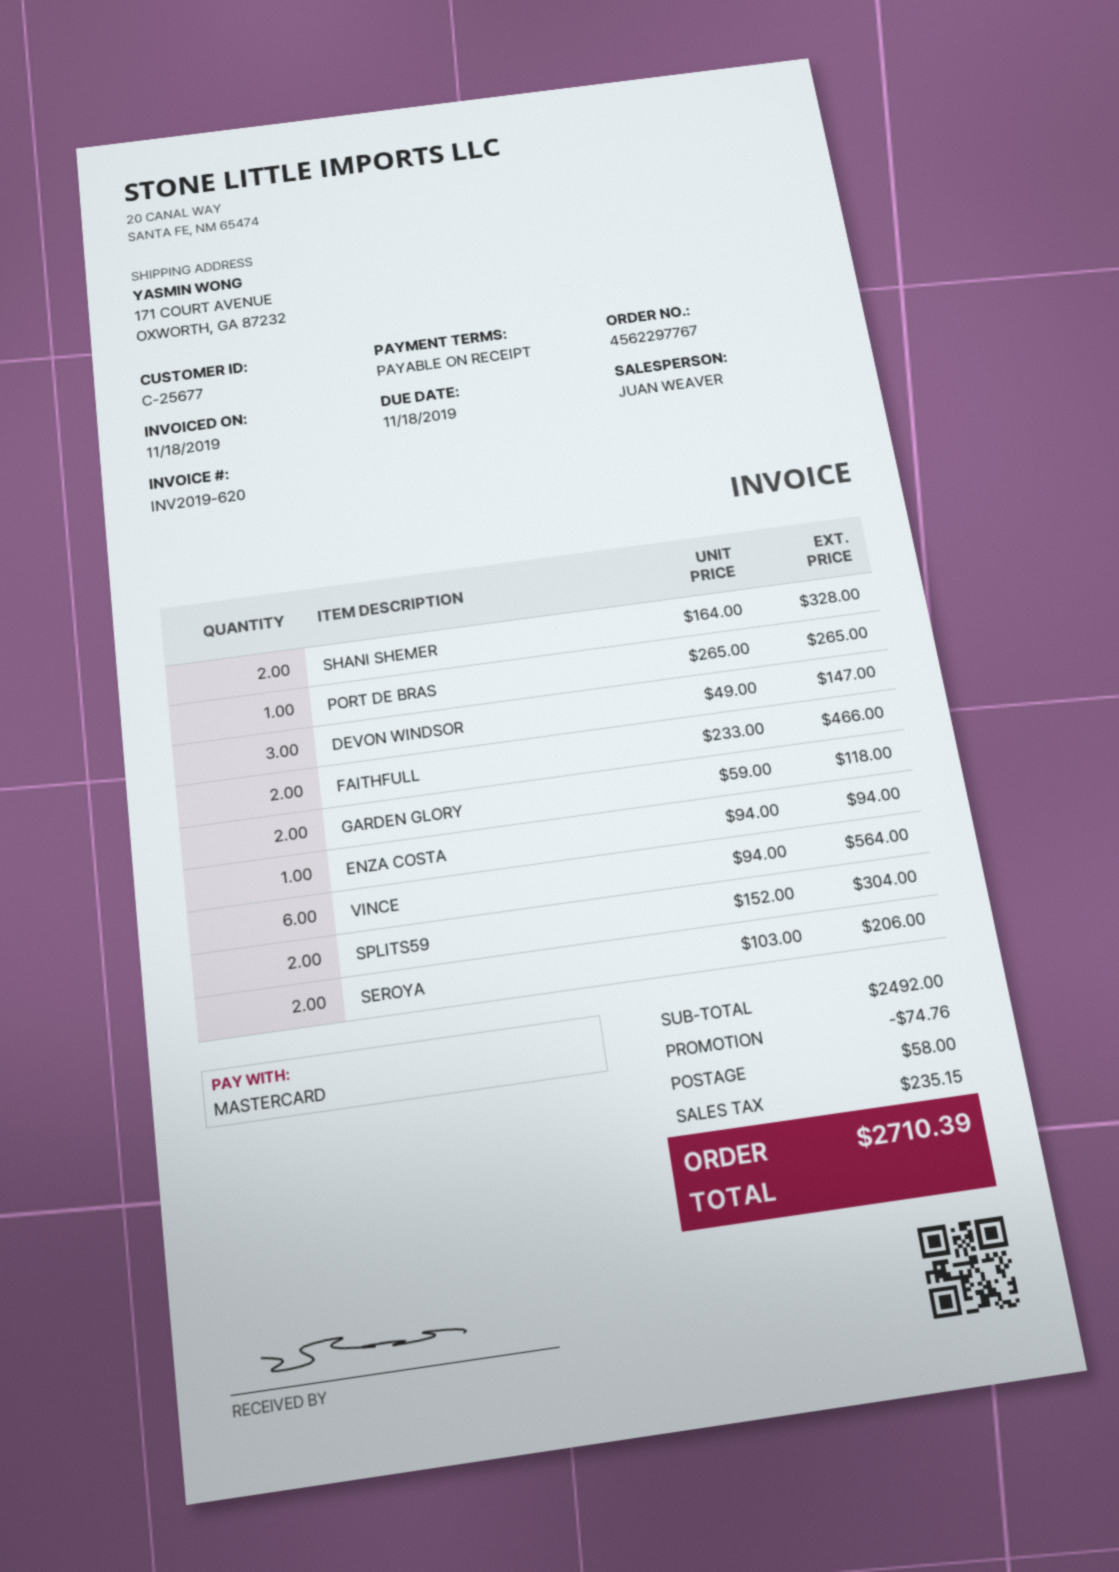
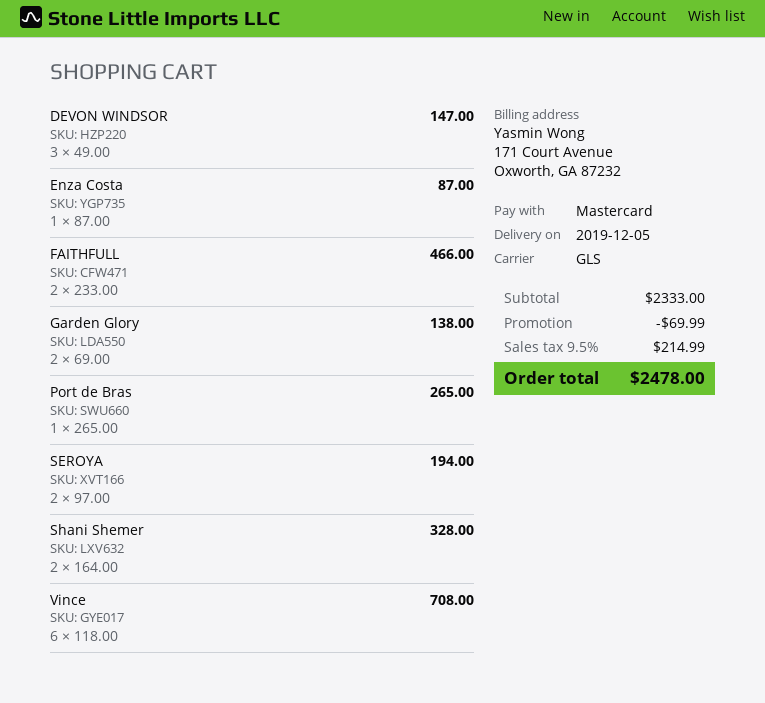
GARDEN GLORY: 2 x 59.00 = 118.00 -> 2 x 69.00 = 138.00
ENZA COSTA: 1 x 94.00 = 94.00 -> 1 x 87.00 = 87.00
VINCE: 6 x 94.00 = 564.00 -> 6 x 118.00 = 708.00
SPLITS59: 2 x 152.00 = 304.00 -> none
SEROYA: 2 x 103.00 = 206.00 -> 2 x 97.00 = 194.00
subtotal: 2492.00 -> 2333.00
discount: 74.76 -> 69.99
shipping: 58.00 -> none
tax: 235.15 -> 214.99
total: 2710.39 -> 2478.00

